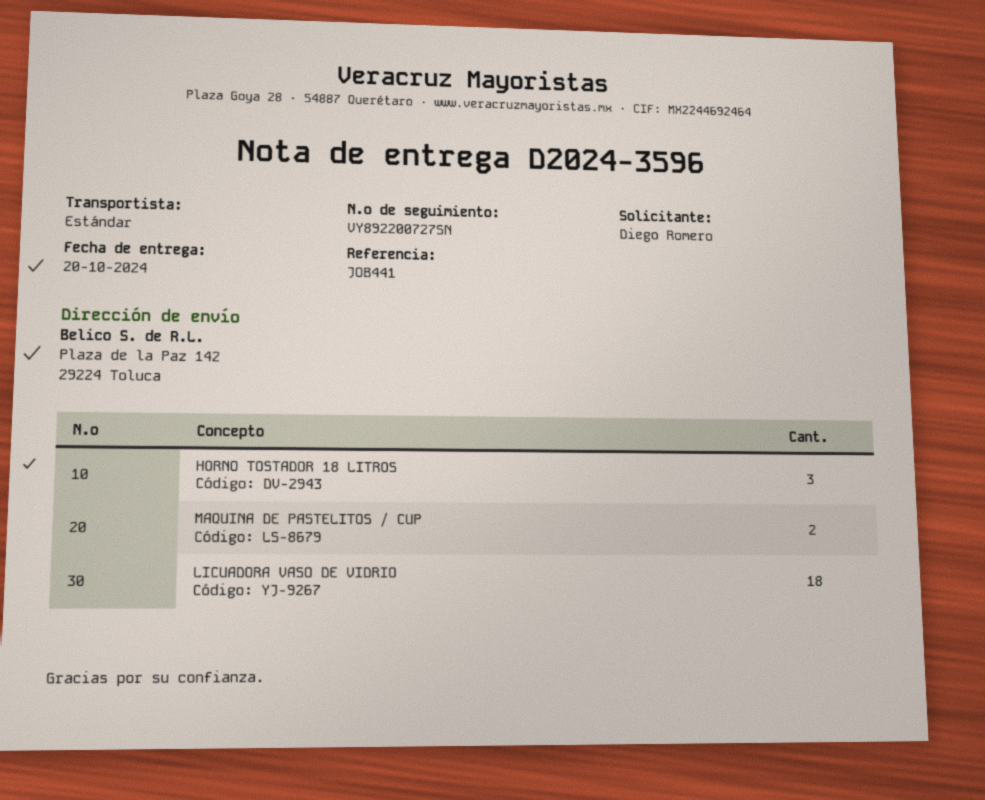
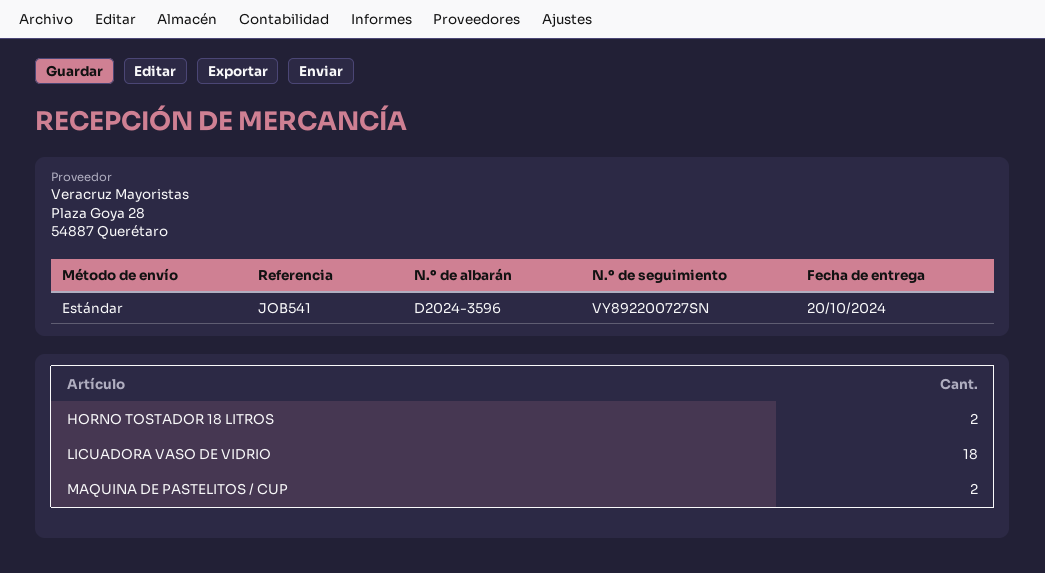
reference: JOB441 -> JOB541
HORNO TOSTADOR 18 LITROS: 3 -> 2

